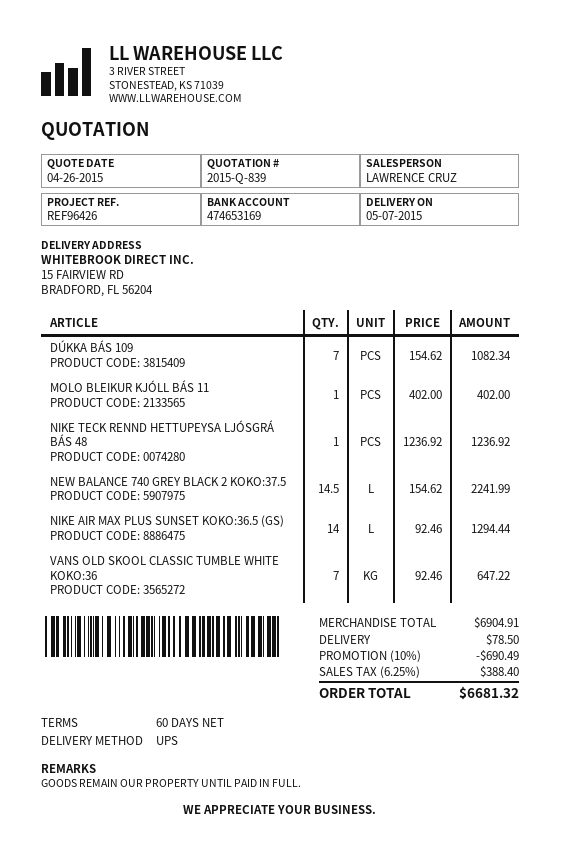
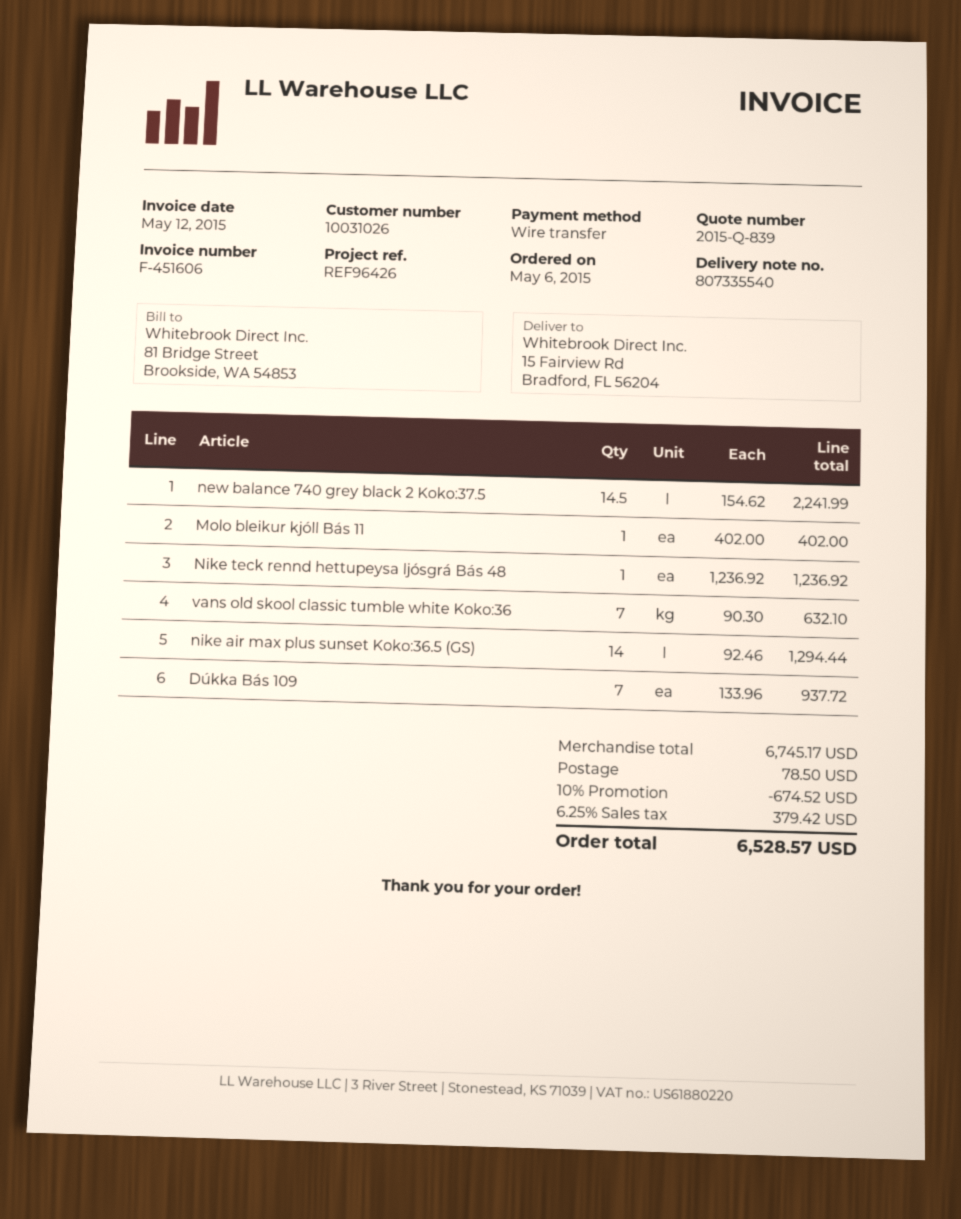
DÚKKA BÁS 109: 7 x 154.62 = 1082.34 -> 7 x 133.96 = 937.72
VANS OLD SKOOL CLASSIC TUMBLE WHITE KOKO:36: 7 x 92.46 = 647.22 -> 7 x 90.30 = 632.10
subtotal: 6904.91 -> 6745.17
discount: 10% = 690.49 -> 10% = 674.52
tax: 6.25% = 388.40 -> 6.25% = 379.42
total: 6681.32 -> 6528.57

